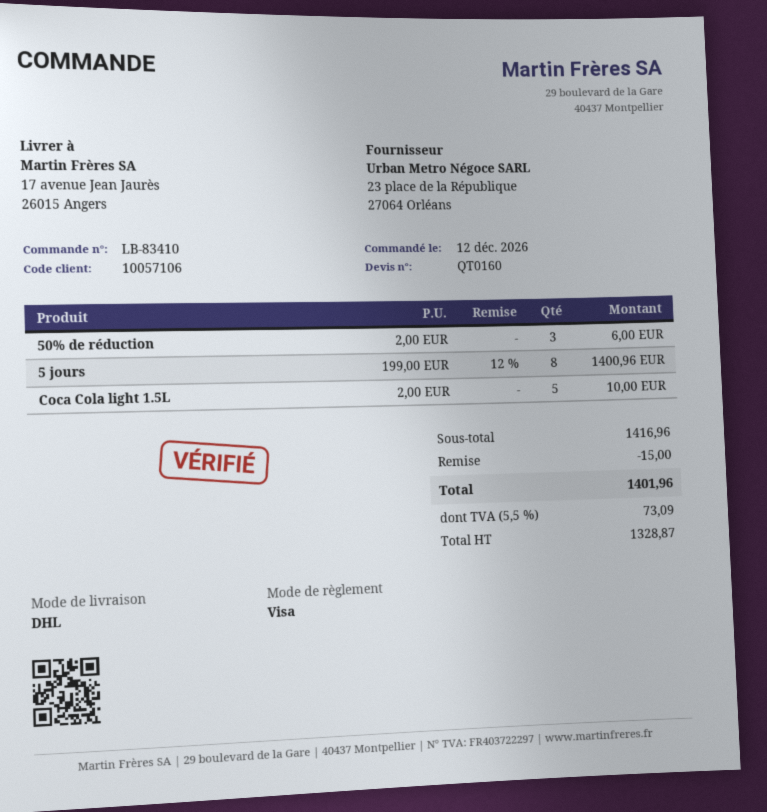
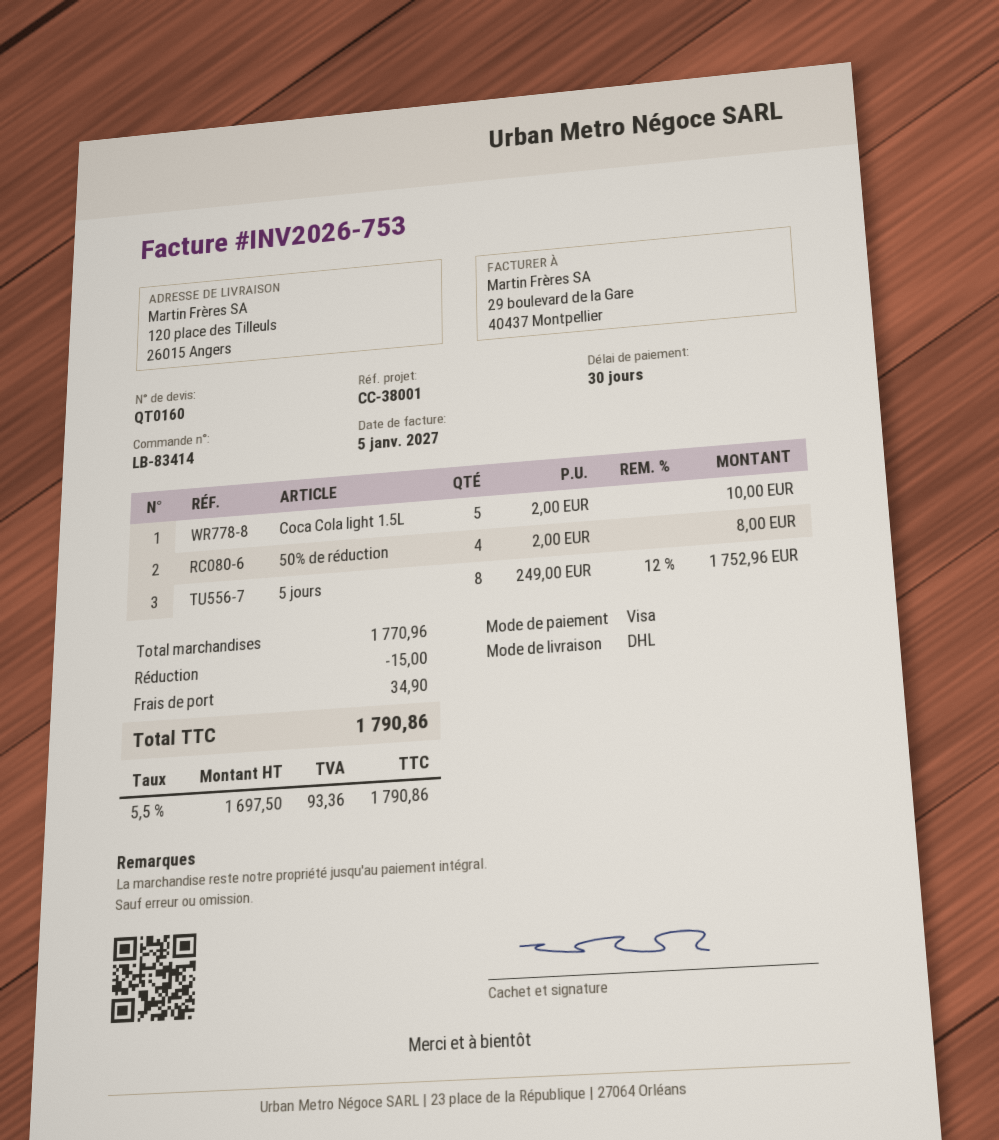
order number: LB-83410 -> LB-83414
ship to: 17 avenue Jean Jaurès, 26015 Angers -> 120 place des Tilleuls, 26015 Angers
50% de réduction: 3 x 2.00 = 6.00 -> 4 x 2.00 = 8.00
5 jours: 8 x 199.00 - 12% = 1400.96 -> 8 x 249.00 - 12% = 1752.96
subtotal: 1416.96 -> 1770.96
shipping: none -> 34.90
net: 1328.87 -> 1697.50
tax: 5.5% = 73.09 -> 5.5% = 93.36
total: 1401.96 -> 1790.86

